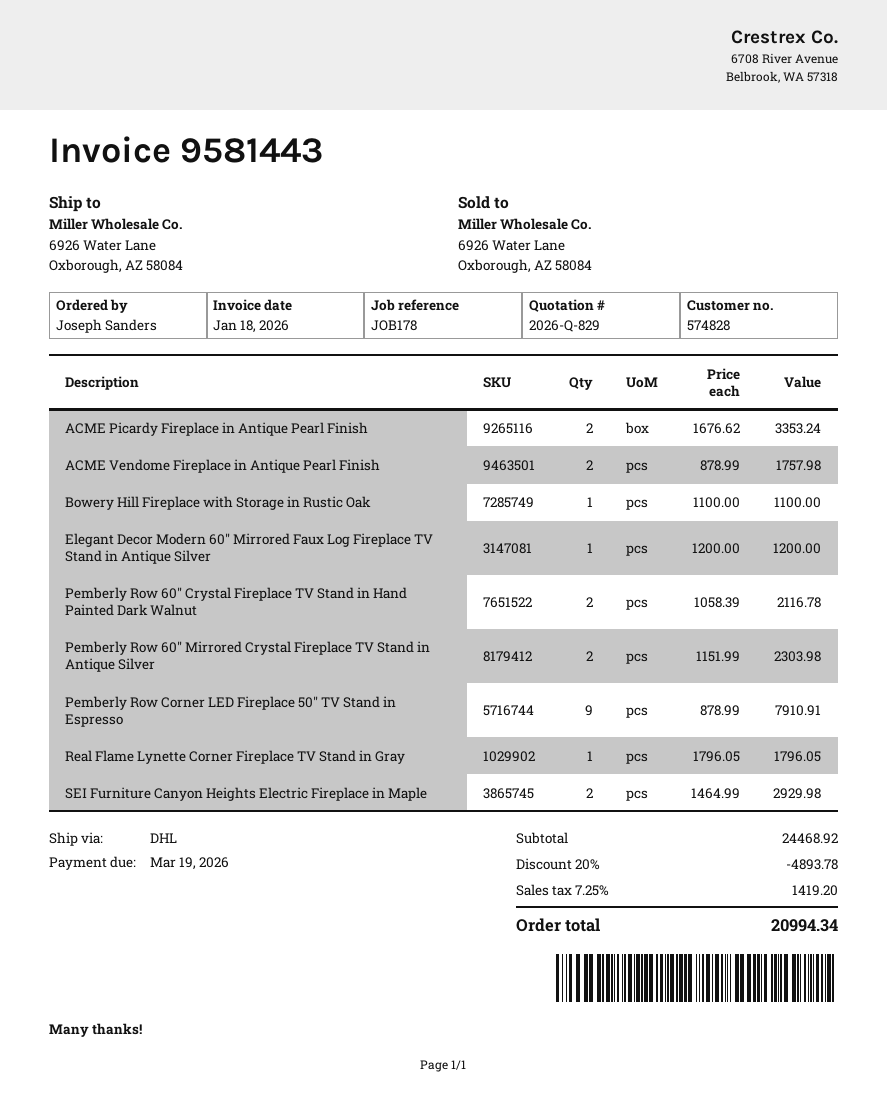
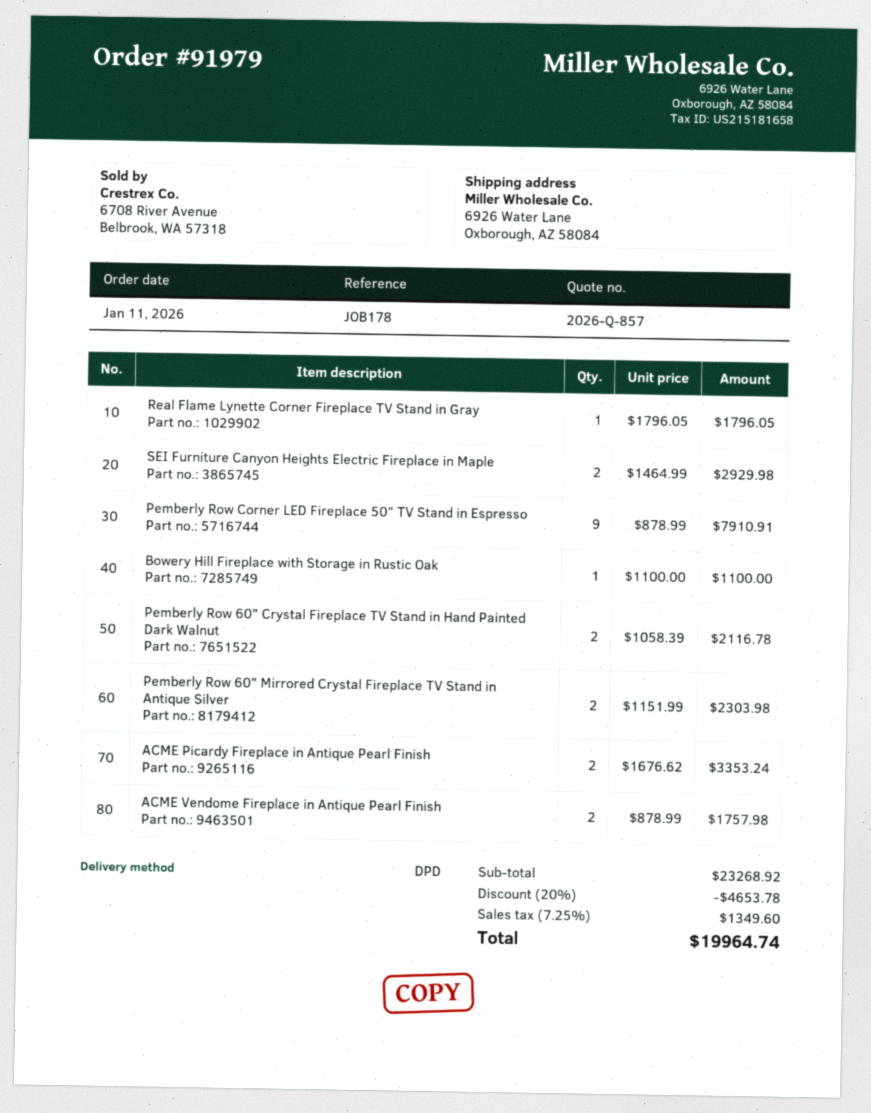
quote number: 2026-Q-829 -> 2026-Q-857
shipping method: DHL -> DPD
Elegant Decor Modern 60" Mirrored Faux Log Fireplace TV Stand in Antique Silver: 1 x 1200.00 = 1200.00 -> none
subtotal: 24468.92 -> 23268.92
discount: 20% = 4893.78 -> 20% = 4653.78
tax: 7.25% = 1419.20 -> 7.25% = 1349.60
total: 20994.34 -> 19964.74

